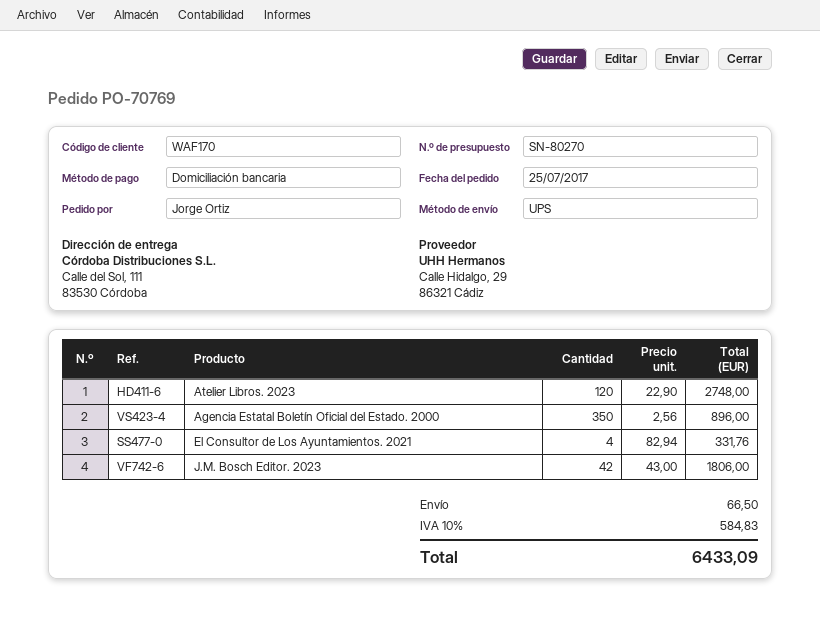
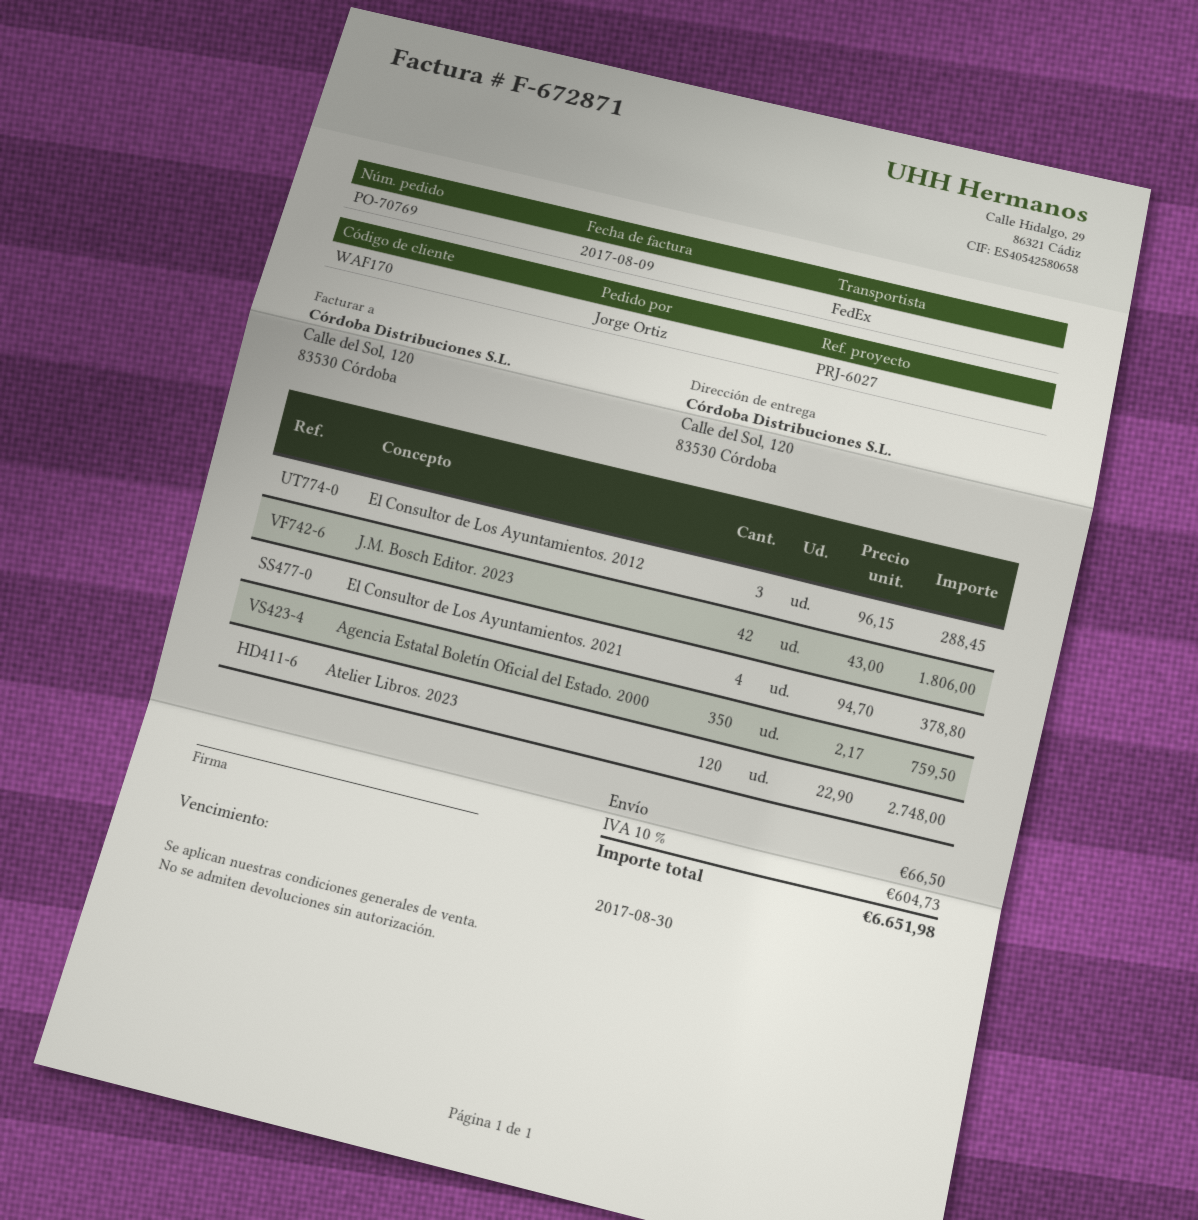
shipping method: UPS -> FedEx
ship to: Calle del Sol, 111, 83530 Córdoba -> Calle del Sol, 120, 83530 Córdoba
Agencia Estatal Boletín Oficial del Estado. 2000: 350 x 2.56 = 896.00 -> 350 x 2.17 = 759.50
El Consultor de Los Ayuntamientos. 2021: 4 x 82.94 = 331.76 -> 4 x 94.70 = 378.80
El Consultor de Los Ayuntamientos. 2012: none -> 3 x 96.15 = 288.45
tax: 10% = 584.83 -> 10% = 604.73
total: 6433.09 -> 6651.98

